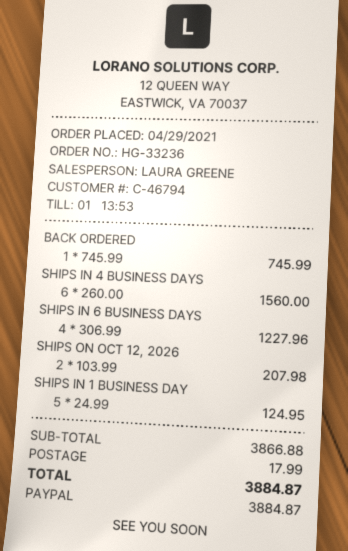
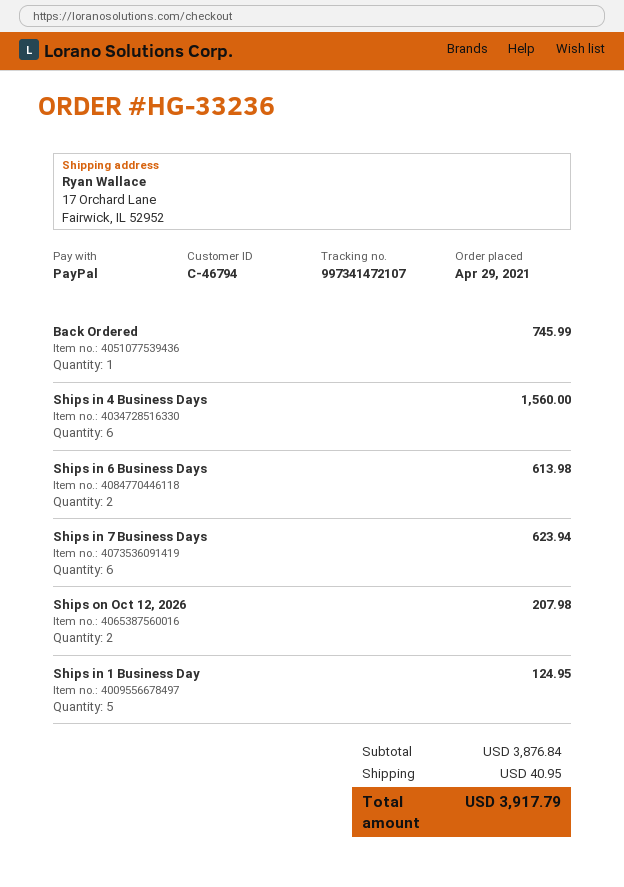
SHIPS IN 6 BUSINESS DAYS: 4 for 1227.96 -> 2 for 613.98
Ships in 7 Business Days: none -> 6 for 623.94
subtotal: 3866.88 -> 3876.84
shipping: 17.99 -> 40.95
total: 3884.87 -> 3917.79

